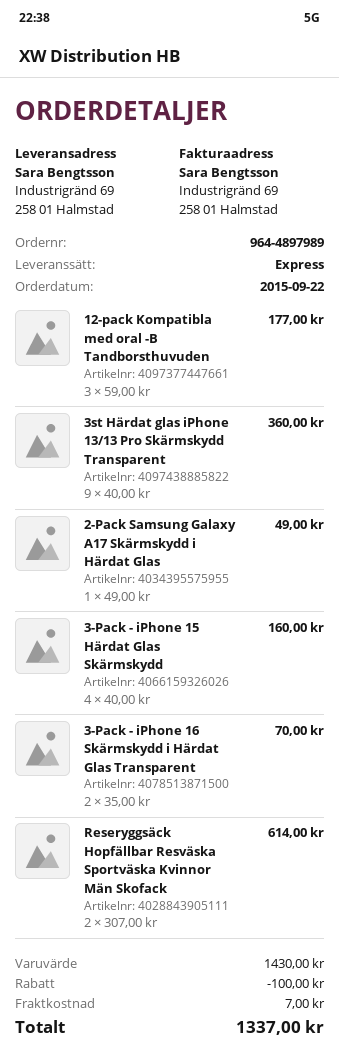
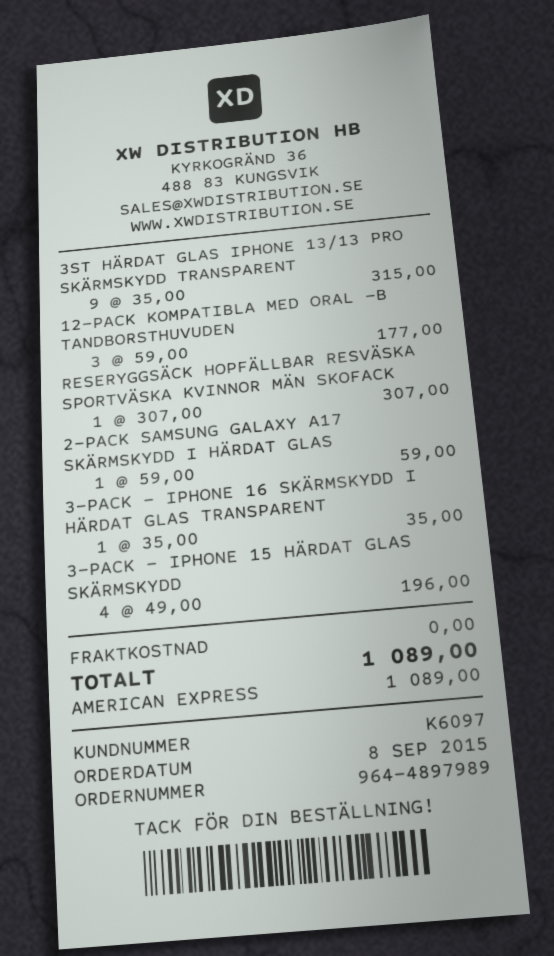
order date: 2015-09-22 -> 2015-09-08
3st Härdat glas iPhone 13/13 Pro Skärmskydd Transparent: 9 x 40.00 = 360.00 -> 9 x 35.00 = 315.00
2-Pack Samsung Galaxy A17 Skärmskydd i Härdat Glas: 1 x 49.00 = 49.00 -> 1 x 59.00 = 59.00
3-Pack - iPhone 15 Härdat Glas Skärmskydd: 4 x 40.00 = 160.00 -> 4 x 49.00 = 196.00
3-Pack - iPhone 16 Skärmskydd i Härdat Glas Transparent: 2 x 35.00 = 70.00 -> 1 x 35.00 = 35.00
Reseryggsäck Hopfällbar Resväska Sportväska Kvinnor Män Skofack: 2 x 307.00 = 614.00 -> 1 x 307.00 = 307.00
discount: 100.00 -> none
shipping: 7.00 -> 0.00
total: 1337.00 -> 1089.00

